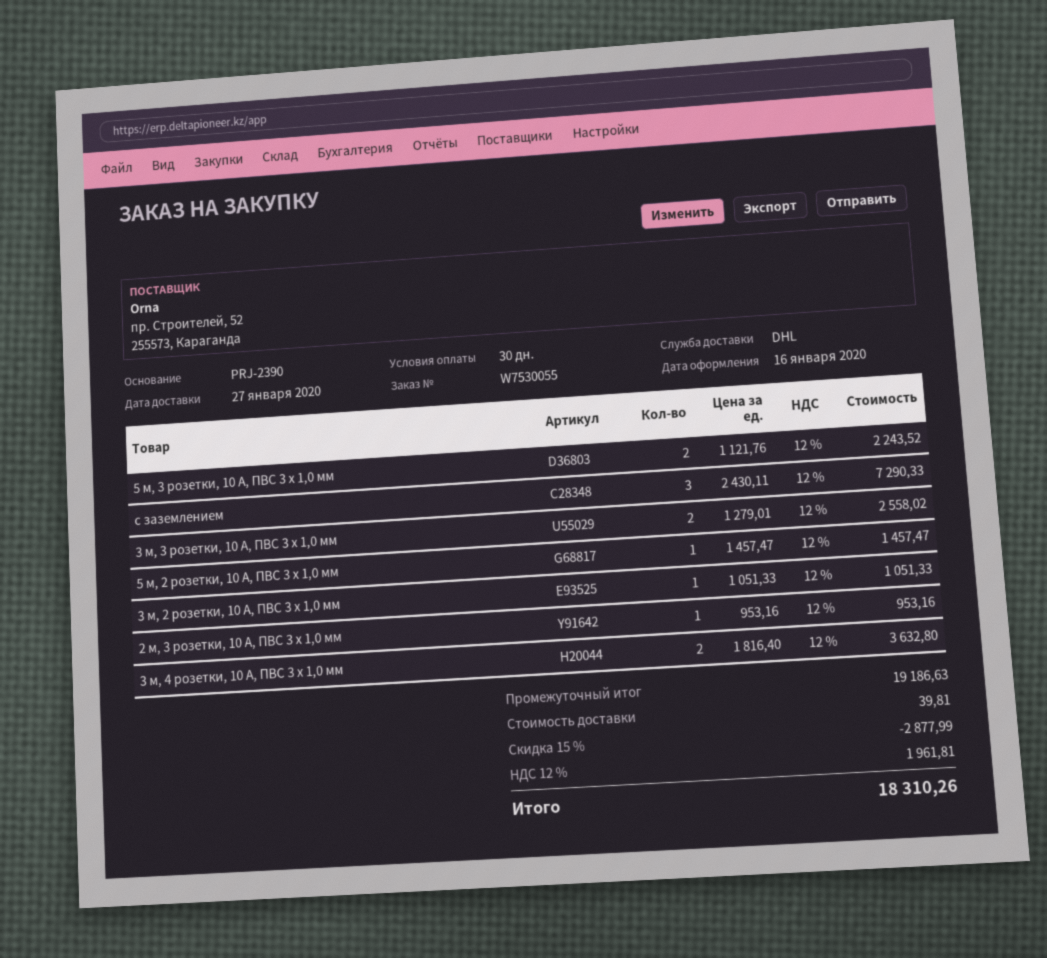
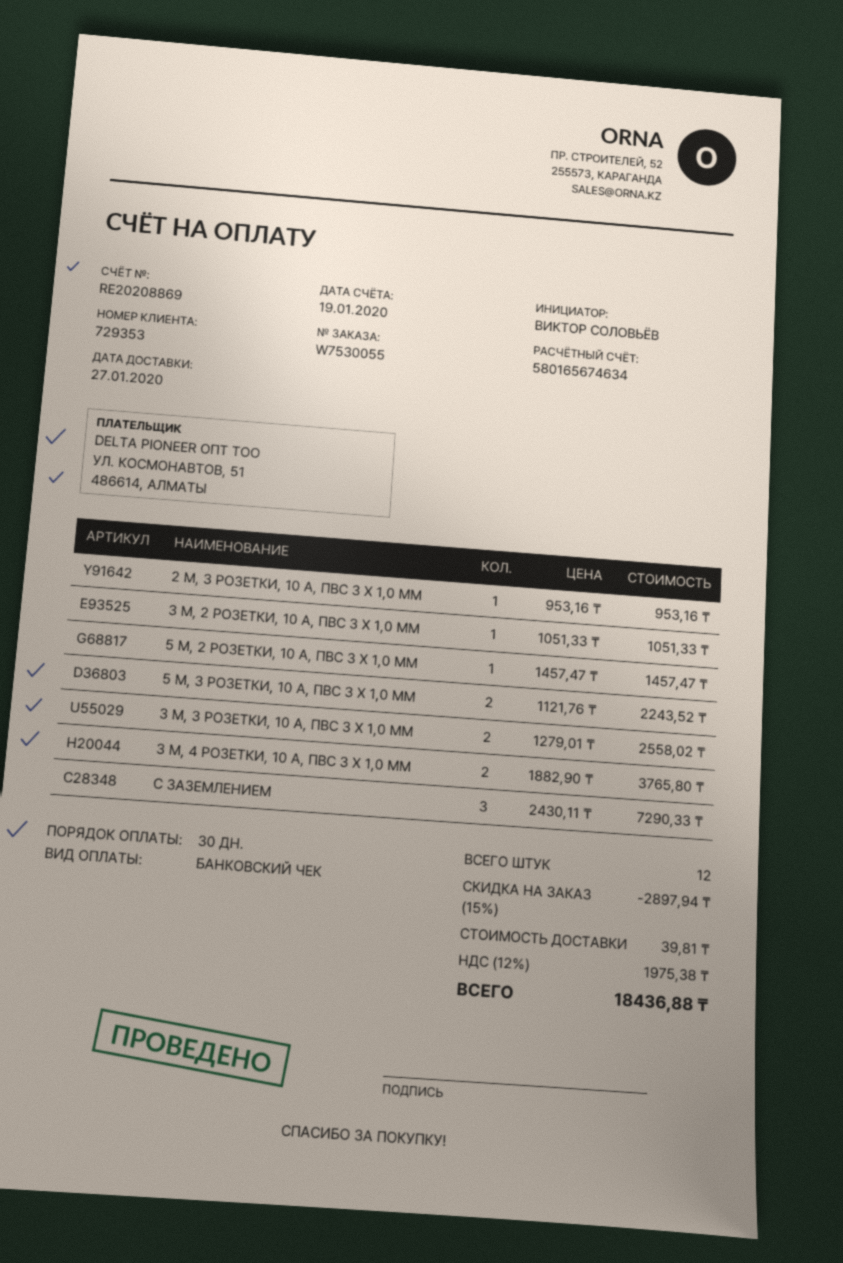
3 м, 4 розетки, 10 А, ПВС 3 х 1,0 мм: 2 x 1816.40 = 3632.80 -> 2 x 1882.90 = 3765.80
discount: 15% = 2877.99 -> 15% = 2897.94
tax: 12% = 1961.81 -> 12% = 1975.38
total: 18310.26 -> 18436.88

